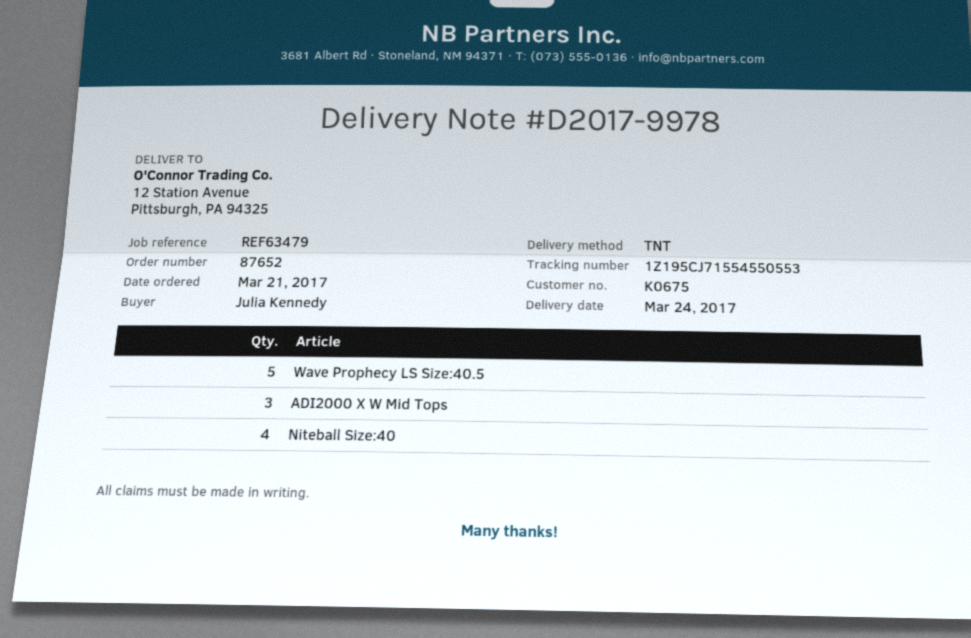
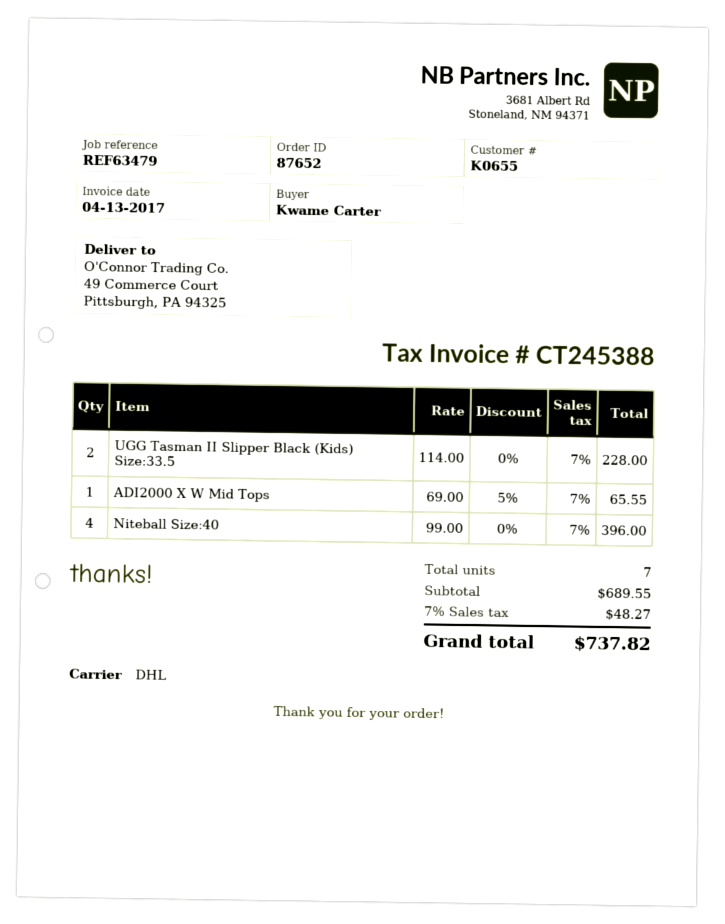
customer number: K0675 -> K0655
ordered by: Julia Kennedy -> Kwame Carter
shipping method: TNT -> DHL
ship to: 12 Station Avenue, Pittsburgh, PA 94325 -> 49 Commerce Court, Pittsburgh, PA 94325
Wave Prophecy LS Size:40.5: 5 -> none
ADI2000 X W Mid Tops: 3 -> 1
UGG Tasman II Slipper Black (Kids) Size:33.5: none -> 2

